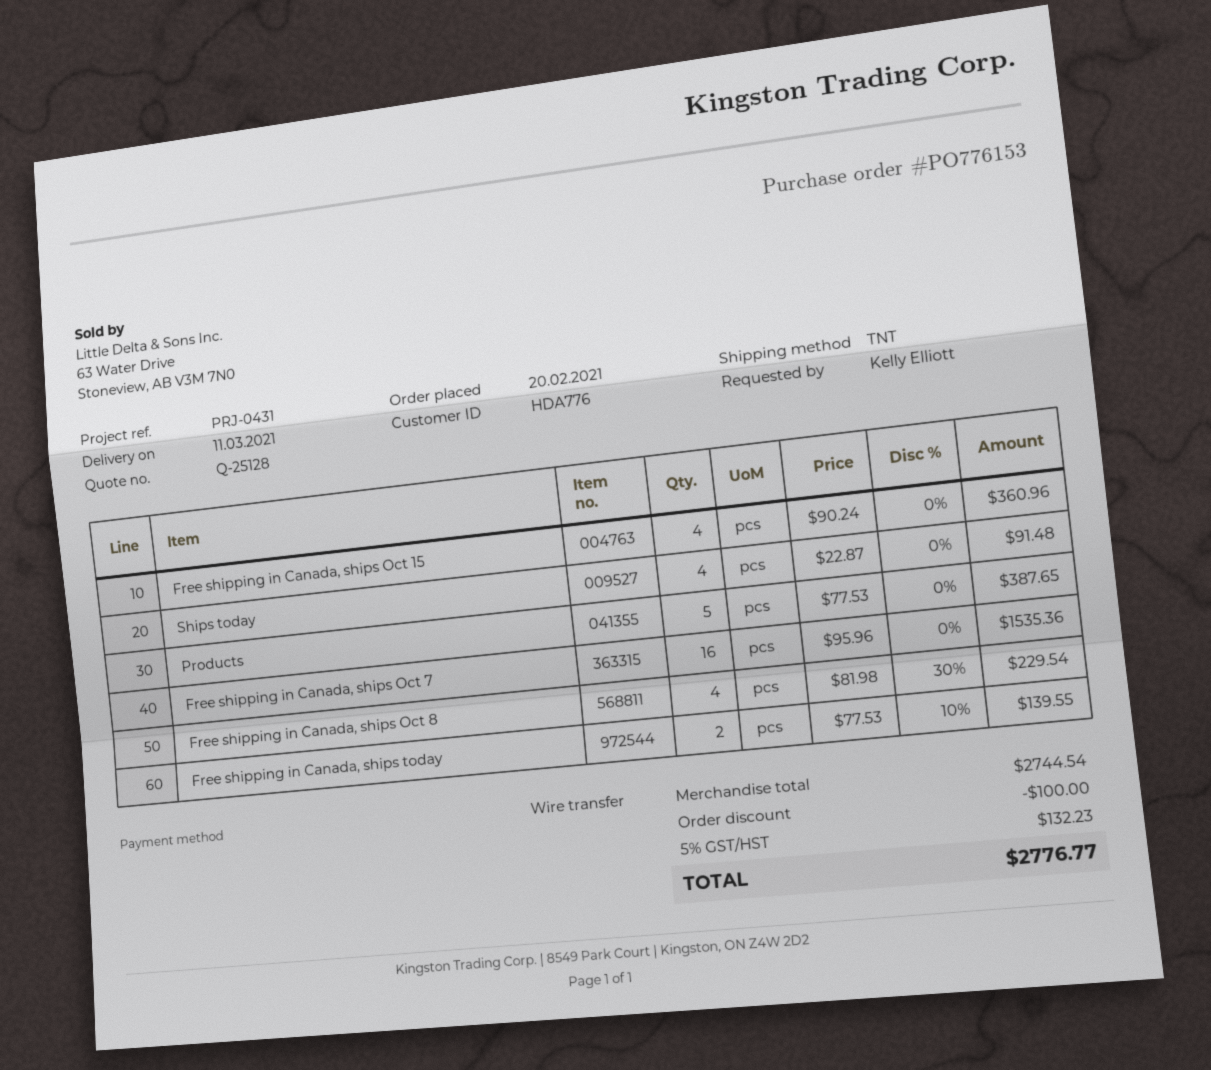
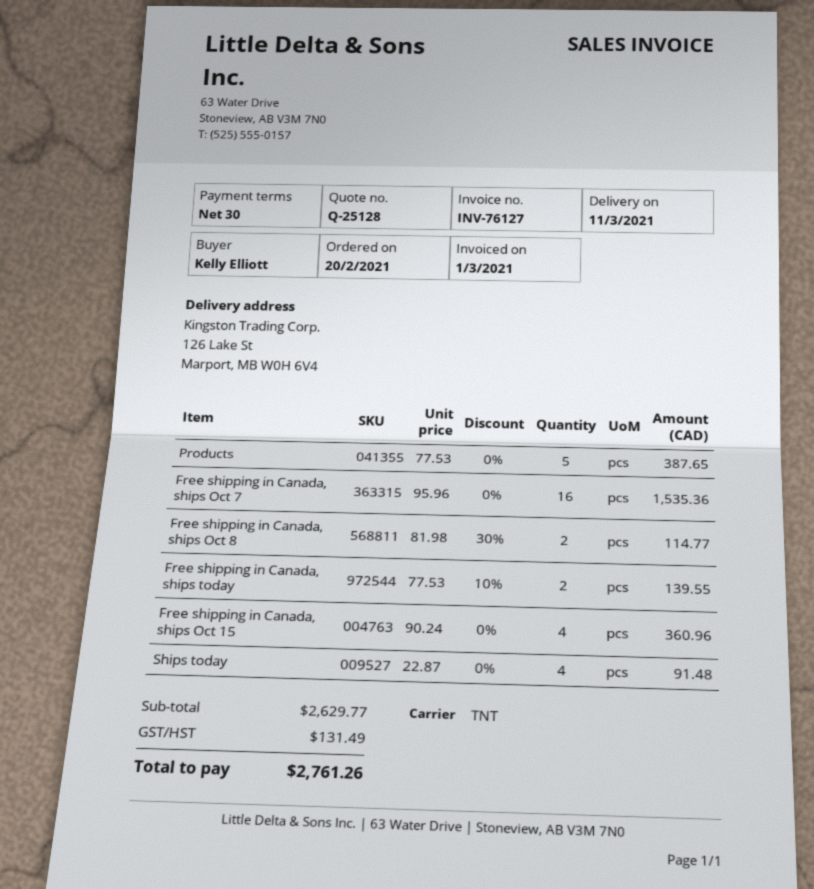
Free shipping in Canada, ships Oct 8: 4 x 81.98 - 30% = 229.54 -> 2 x 81.98 - 30% = 114.77
subtotal: 2744.54 -> 2629.77
discount: 100.00 -> none
tax: 132.23 -> 131.49
total: 2776.77 -> 2761.26

